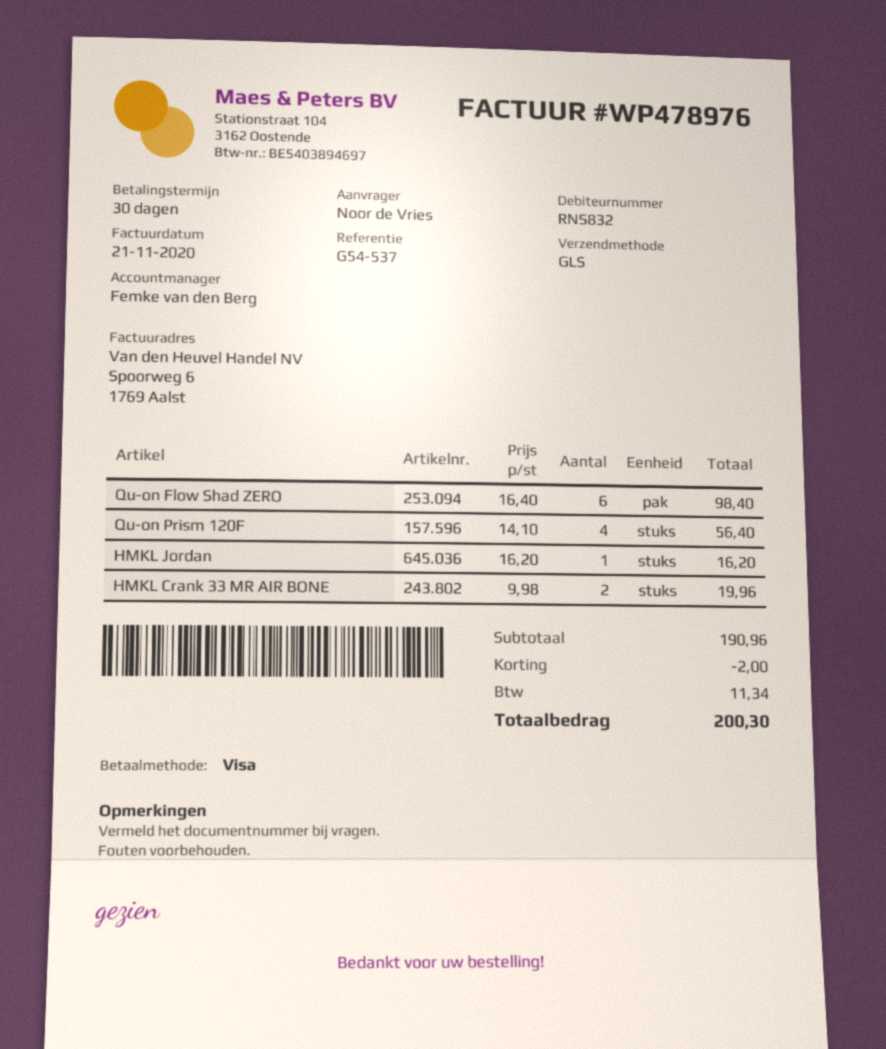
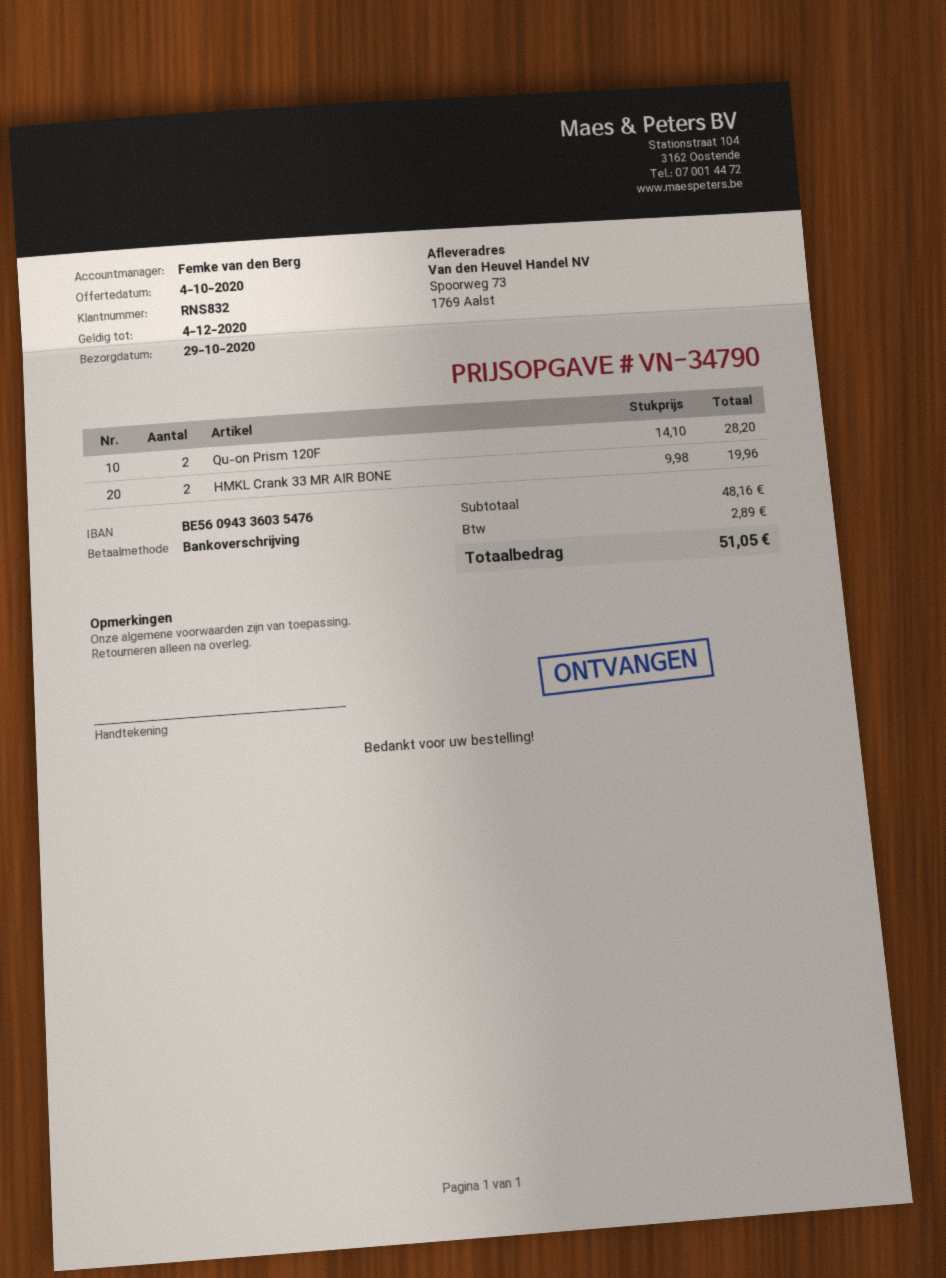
payment method: Visa -> bank transfer
Qu-on Flow Shad ZERO: 6 x 16.40 = 98.40 -> none
Qu-on Prism 120F: 4 x 14.10 = 56.40 -> 2 x 14.10 = 28.20
HMKL Jordan: 1 x 16.20 = 16.20 -> none
subtotal: 190.96 -> 48.16
discount: 2.00 -> none
tax: 11.34 -> 2.89
total: 200.30 -> 51.05

